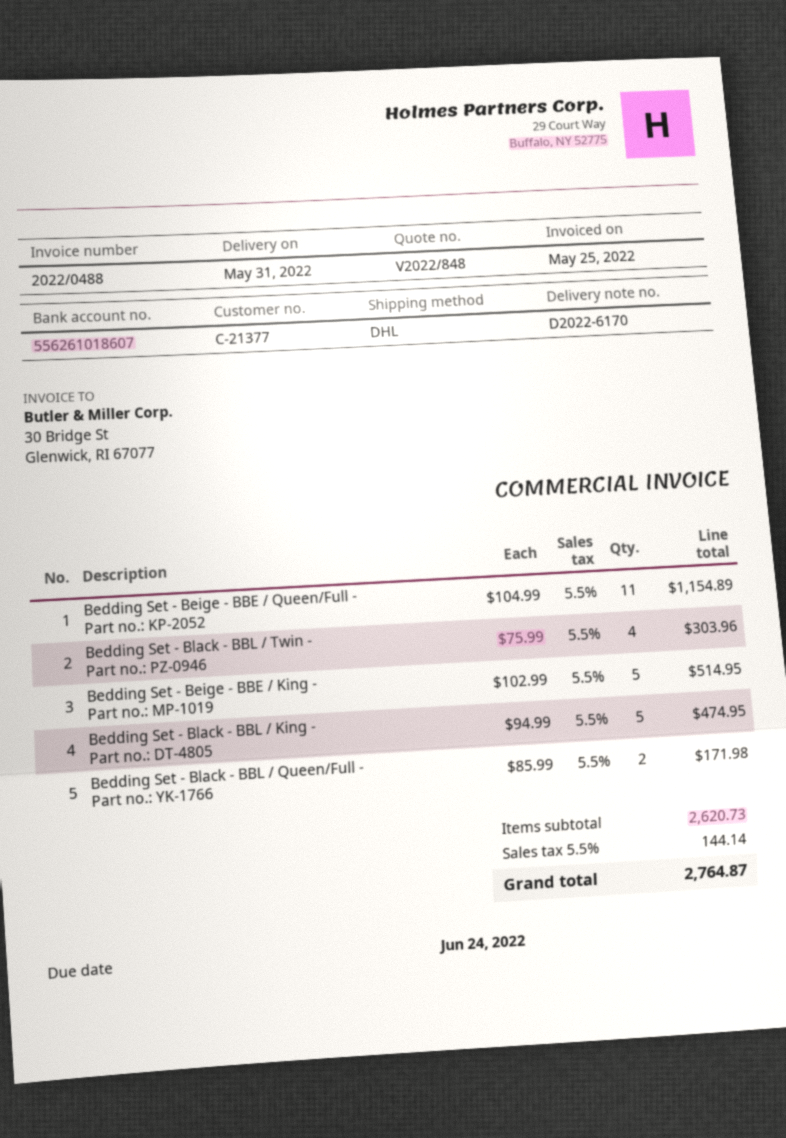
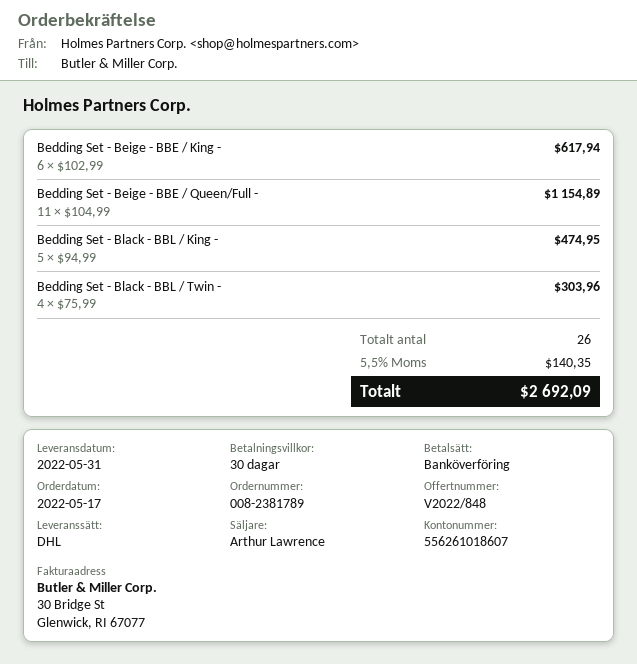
Bedding Set - Beige - BBE / King -: 5 x 102.99 = 514.95 -> 6 x 102.99 = 617.94
Bedding Set - Black - BBL / Queen/Full -: 2 x 85.99 = 171.98 -> none
tax: 5.5% = 144.14 -> 5.5% = 140.35
total: 2764.87 -> 2692.09

